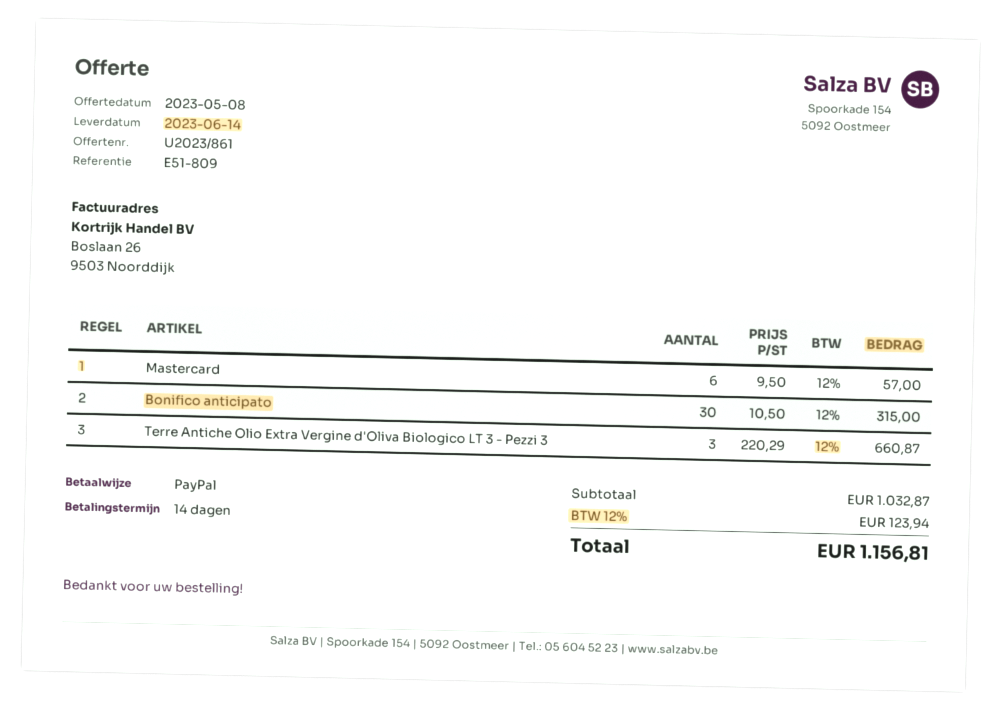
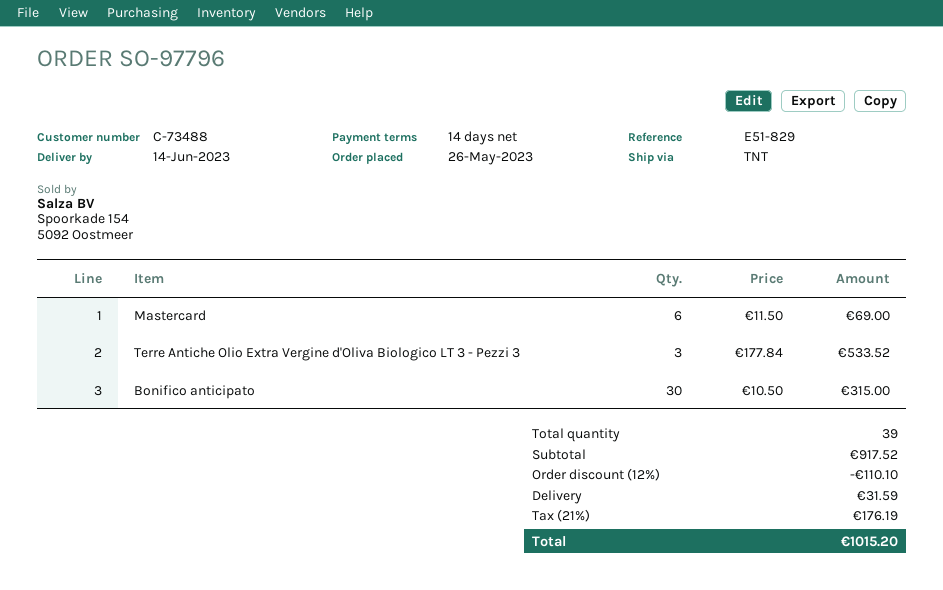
reference: E51-809 -> E51-829
Mastercard: 6 x 9.50 = 57.00 -> 6 x 11.50 = 69.00
Terre Antiche Olio Extra Vergine d'Oliva Biologico LT 3 - Pezzi 3: 3 x 220.29 = 660.87 -> 3 x 177.84 = 533.52
subtotal: 1032.87 -> 917.52
discount: none -> 12% = 110.10
shipping: none -> 31.59
tax: 12% = 123.94 -> 21% = 176.19
total: 1156.81 -> 1015.20

